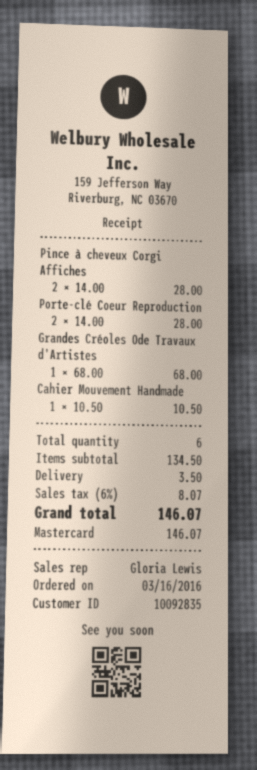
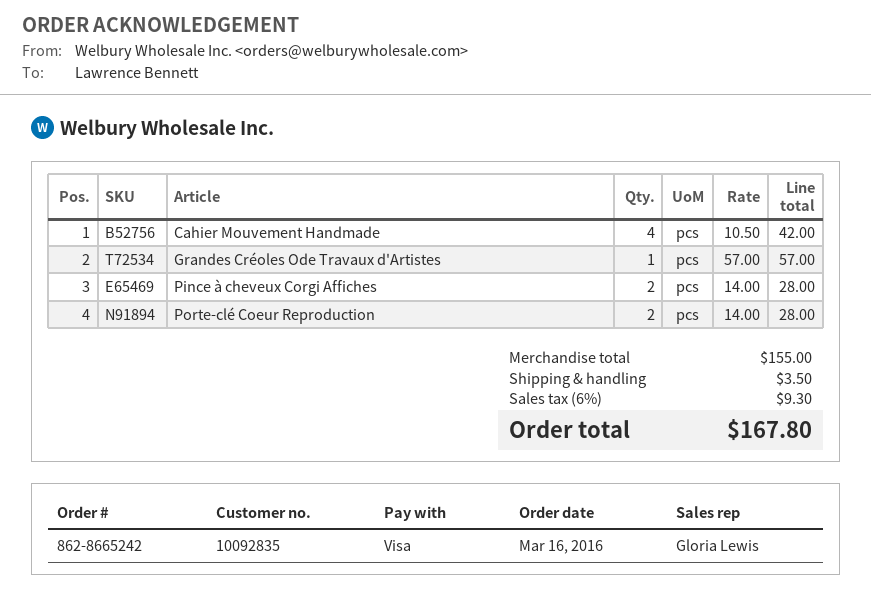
payment method: Mastercard -> Visa
Grandes Créoles Ode Travaux d'Artistes: 1 x 68.00 = 68.00 -> 1 x 57.00 = 57.00
Cahier Mouvement Handmade: 1 x 10.50 = 10.50 -> 4 x 10.50 = 42.00
subtotal: 134.50 -> 155.00
tax: 6% = 8.07 -> 6% = 9.30
total: 146.07 -> 167.80

